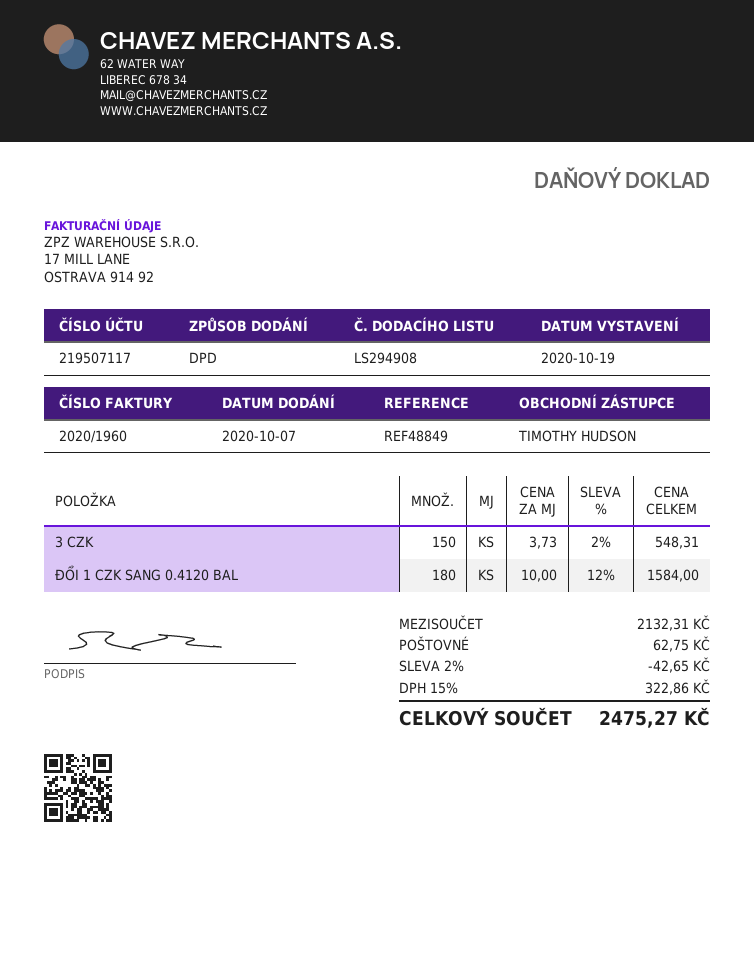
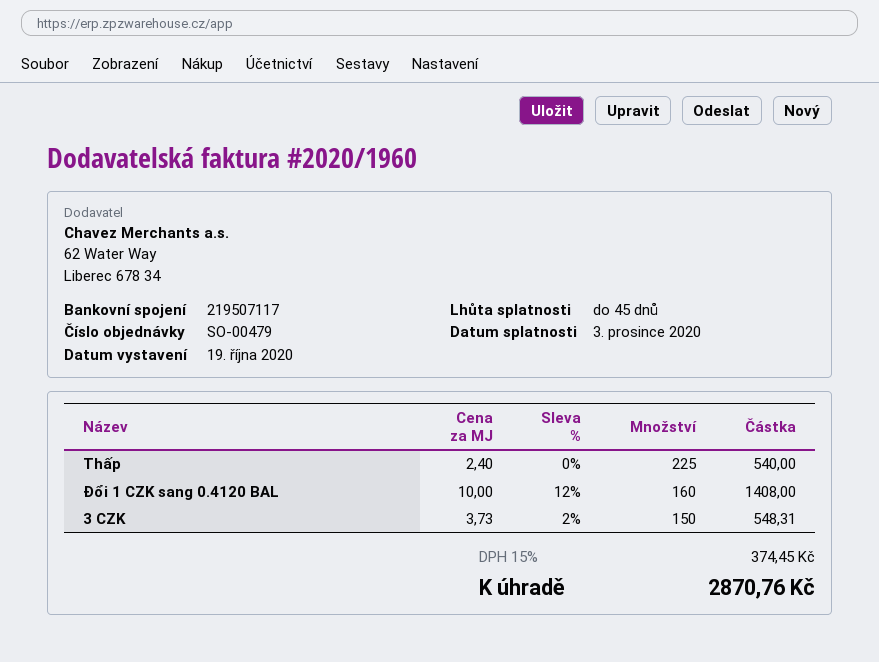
ĐỔI 1 CZK SANG 0.4120 BAL: 180 x 10.00 - 12% = 1584.00 -> 160 x 10.00 - 12% = 1408.00
Thấp: none -> 225 x 2.40 = 540.00
discount: 2% = 42.65 -> none
shipping: 62.75 -> none
tax: 15% = 322.86 -> 15% = 374.45
total: 2475.27 -> 2870.76

